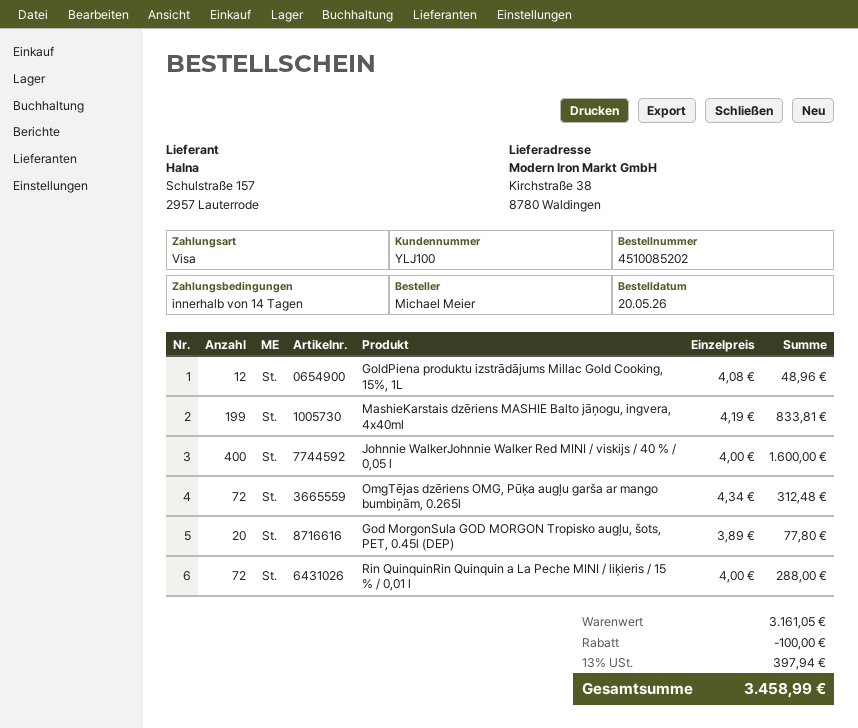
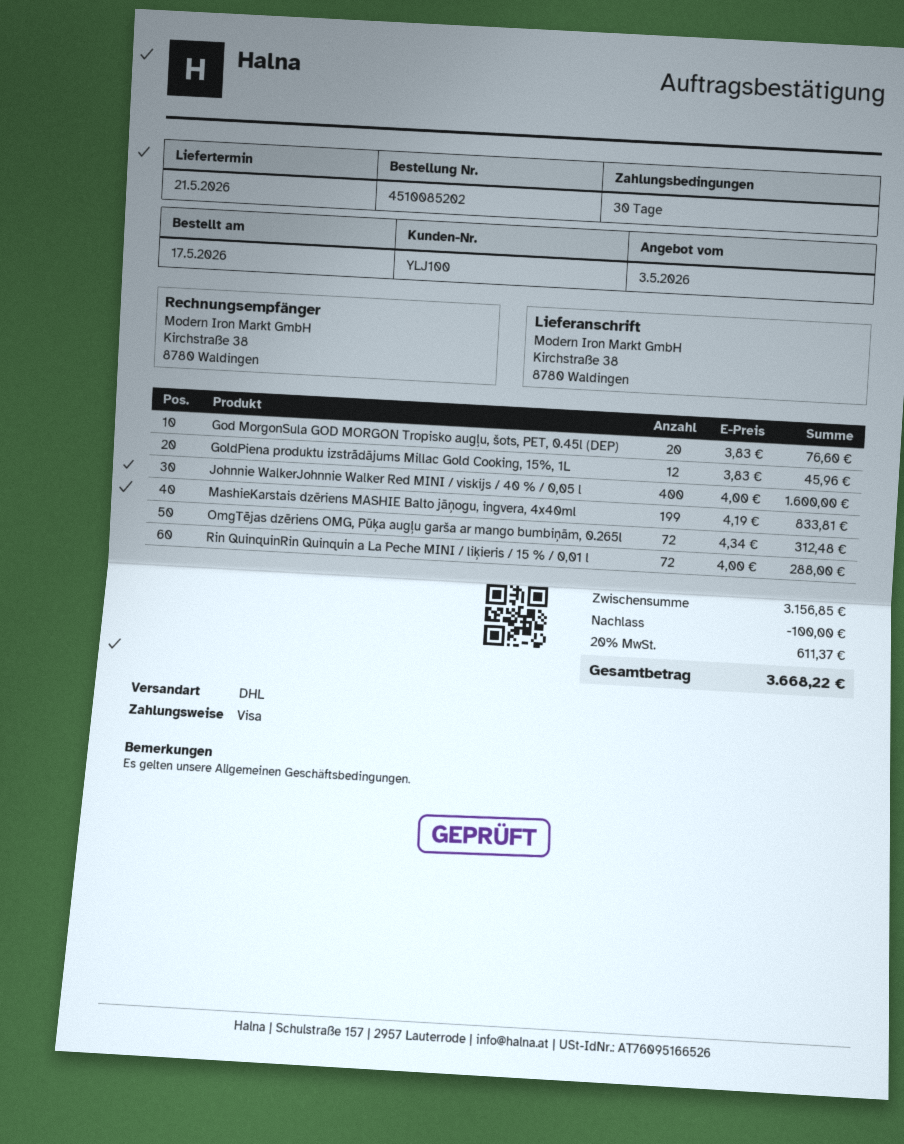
order date: 2026-05-20 -> 2026-05-17
payment terms: 14 days -> 30 days
GoldPiena produktu izstrādājums Millac Gold Cooking, 15%, 1L: 12 x 4.08 = 48.96 -> 12 x 3.83 = 45.96
God MorgonSula GOD MORGON Tropisko augļu, šots, PET, 0.45l (DEP): 20 x 3.89 = 77.80 -> 20 x 3.83 = 76.60
subtotal: 3161.05 -> 3156.85
tax: 13% = 397.94 -> 20% = 611.37
total: 3458.99 -> 3668.22

